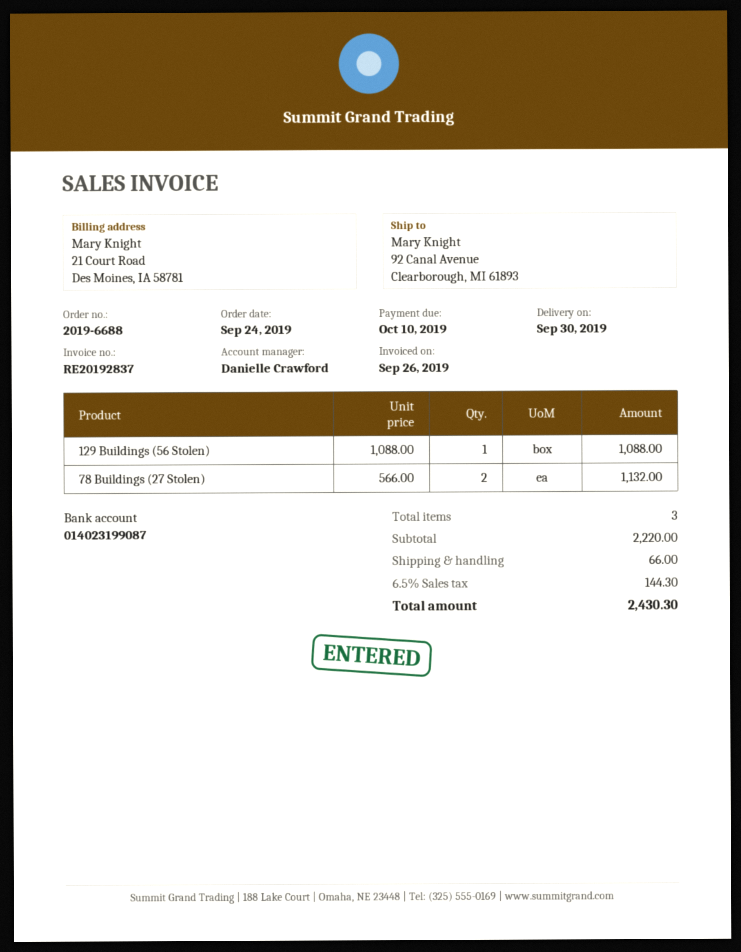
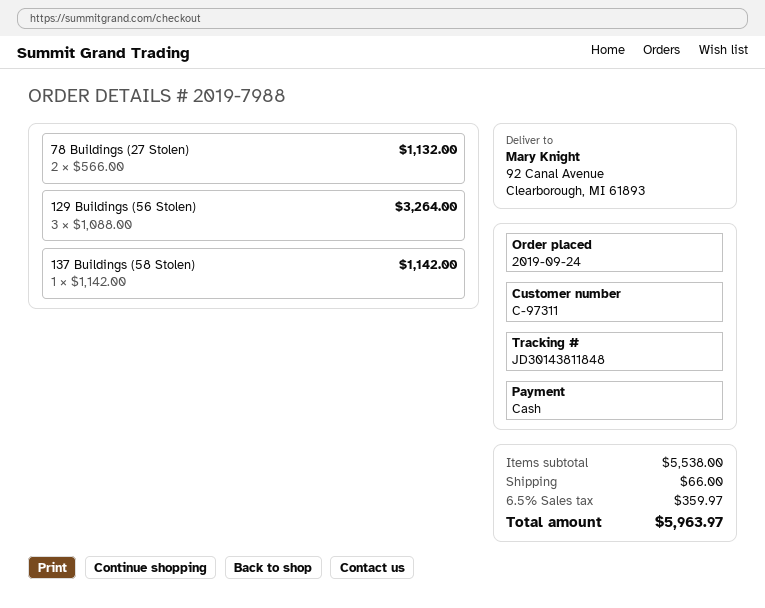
order number: 2019-6688 -> 2019-7988
129 Buildings (56 Stolen): 1 x 1088.00 = 1088.00 -> 3 x 1088.00 = 3264.00
137 Buildings (58 Stolen): none -> 1 x 1142.00 = 1142.00
subtotal: 2220.00 -> 5538.00
tax: 6.5% = 144.30 -> 6.5% = 359.97
total: 2430.30 -> 5963.97

